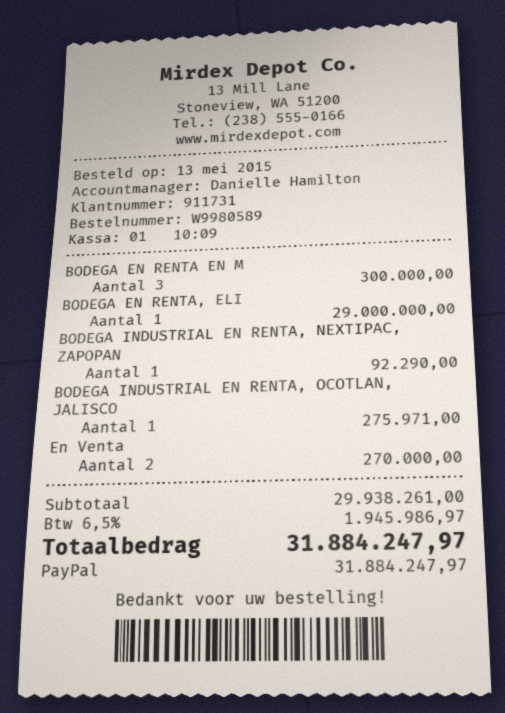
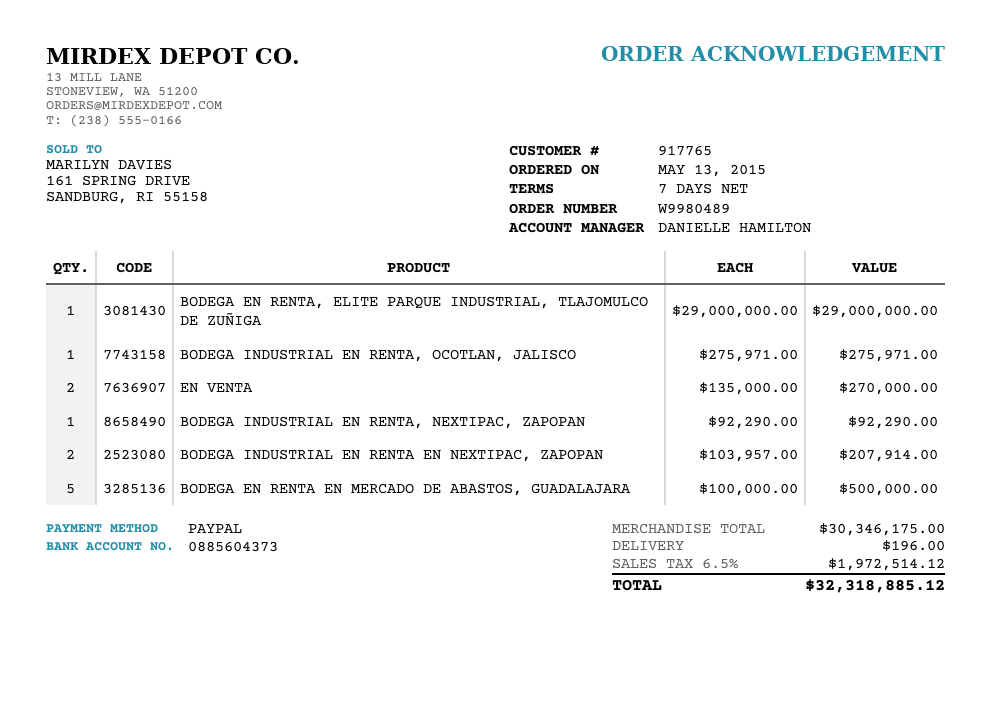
order number: W9980589 -> W9980489
customer number: 911731 -> 917765
BODEGA EN RENTA EN M: 3 for 300000.00 -> 5 for 500000.00
BODEGA INDUSTRIAL EN RENTA EN NEXTIPAC, ZAPOPAN: none -> 2 for 207914.00
subtotal: 29938261.00 -> 30346175.00
shipping: none -> 196.00
tax: 6.5% = 1945986.97 -> 6.5% = 1972514.12
total: 31884247.97 -> 32318885.12

